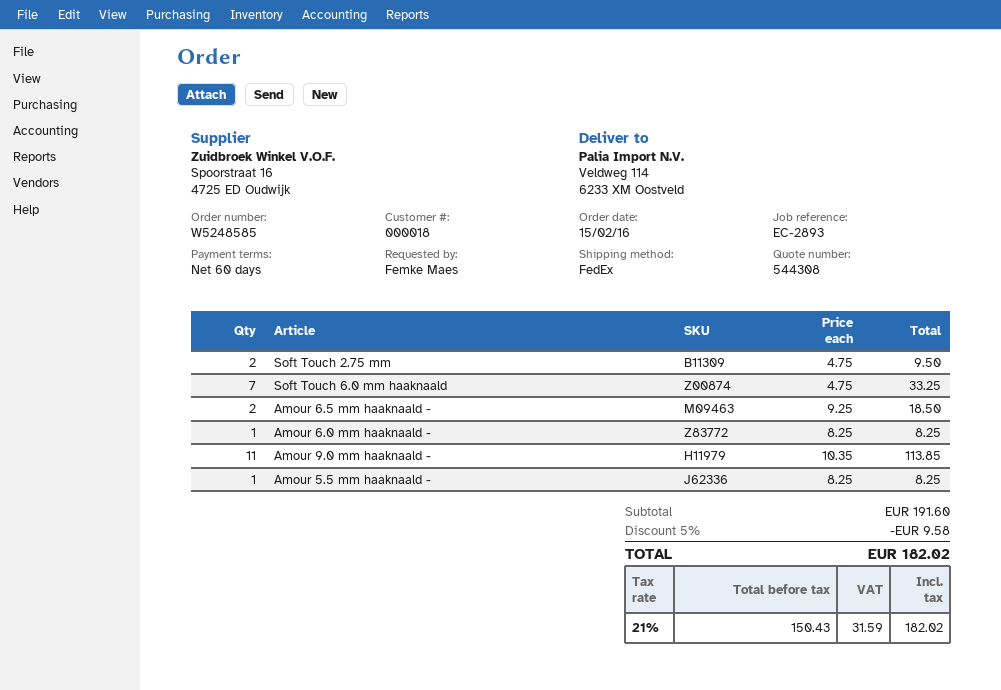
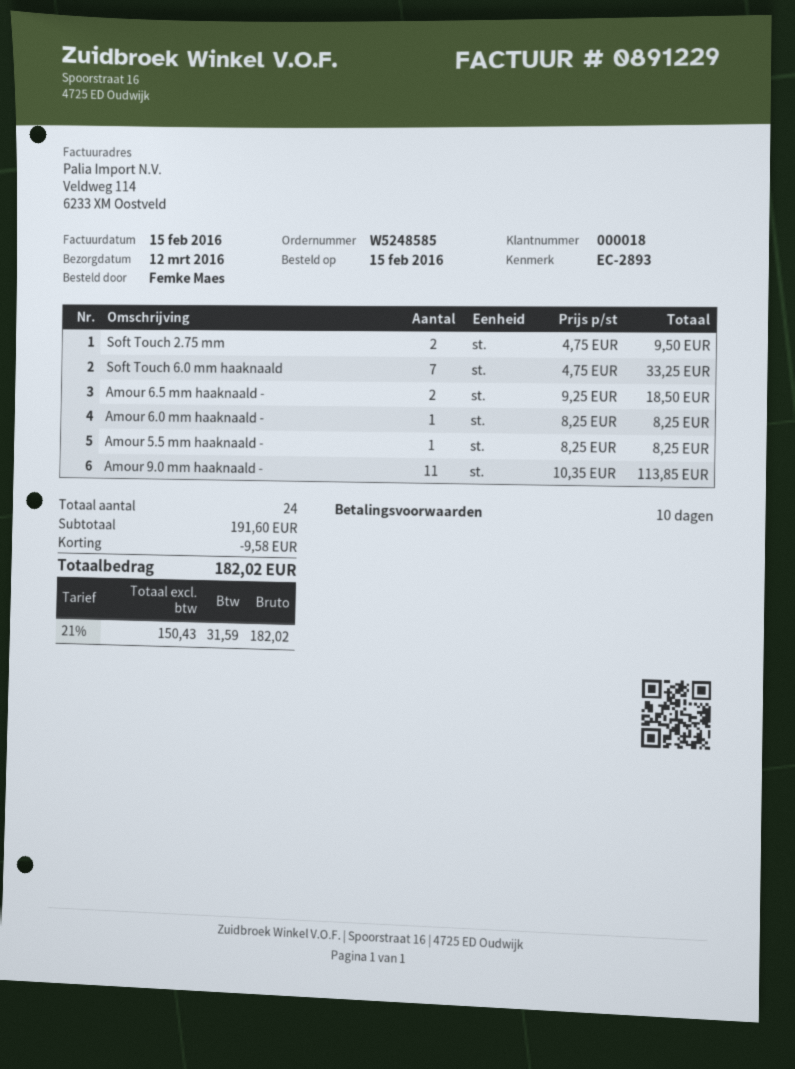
payment terms: 60 days -> 10 days

